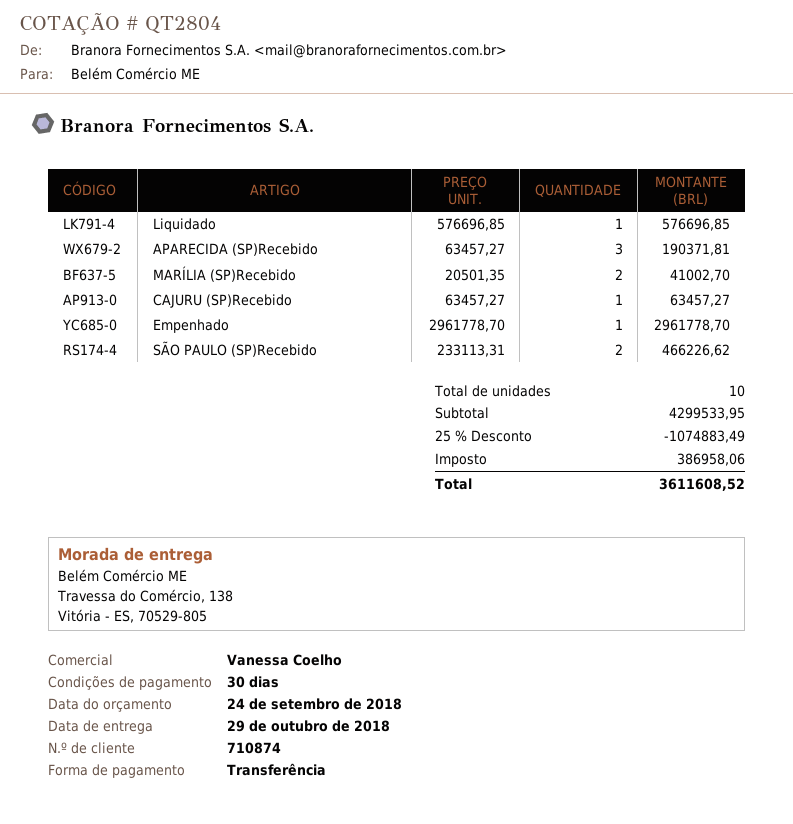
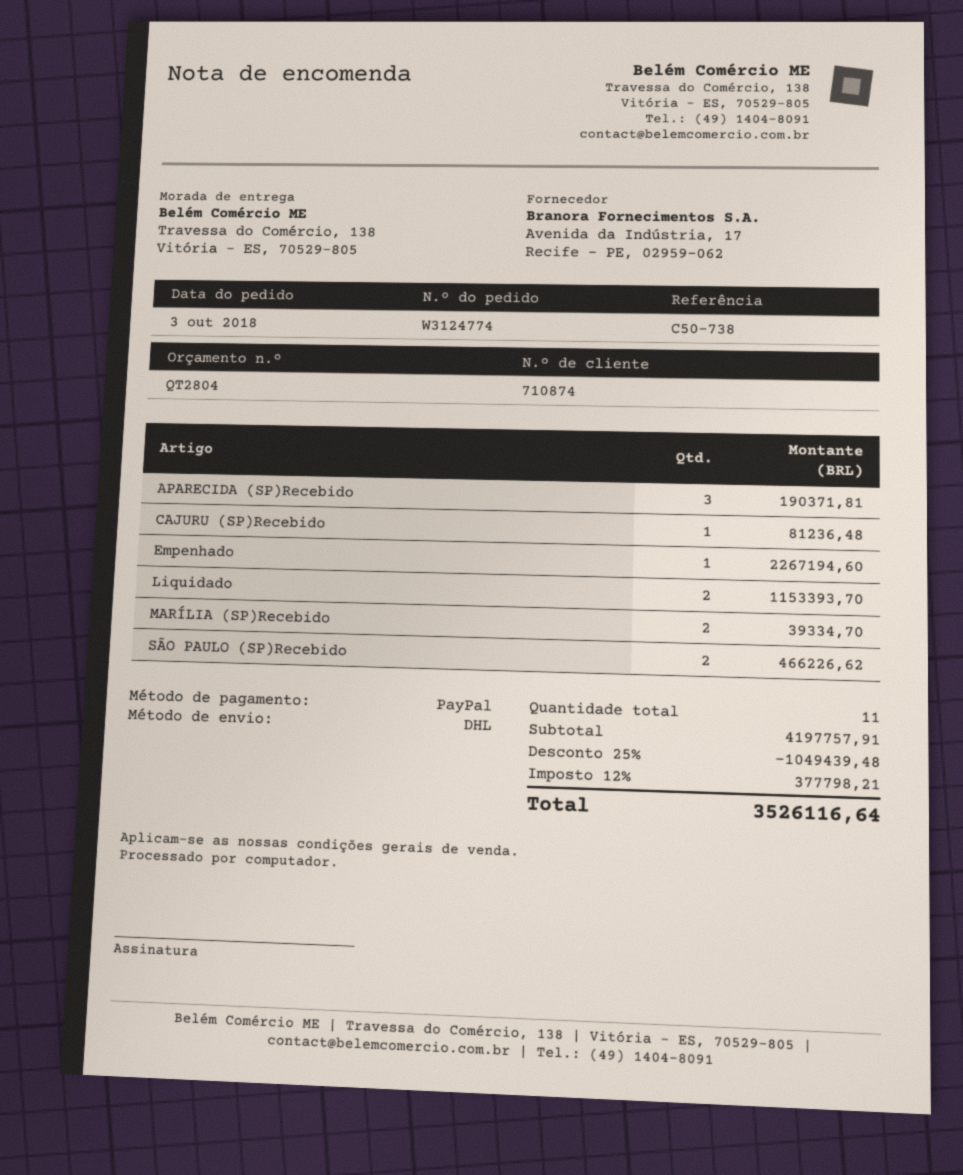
payment method: bank transfer -> PayPal
Liquidado: 1 for 576696.85 -> 2 for 1153393.70
MARÍLIA (SP)Recebido: 2 for 41002.70 -> 2 for 39334.70
CAJURU (SP)Recebido: 1 for 63457.27 -> 1 for 81236.48
Empenhado: 1 for 2961778.70 -> 1 for 2267194.60
total quantity: 10 -> 11
subtotal: 4299533.95 -> 4197757.91
discount: 25% = 1074883.49 -> 25% = 1049439.48
tax: 386958.06 -> 377798.21
total: 3611608.52 -> 3526116.64

